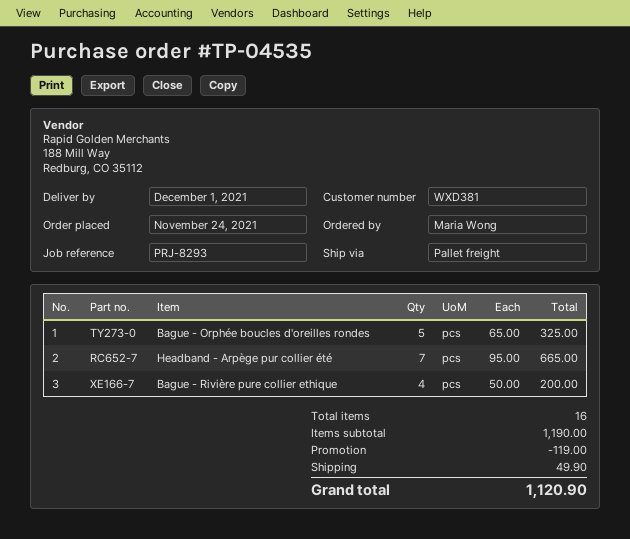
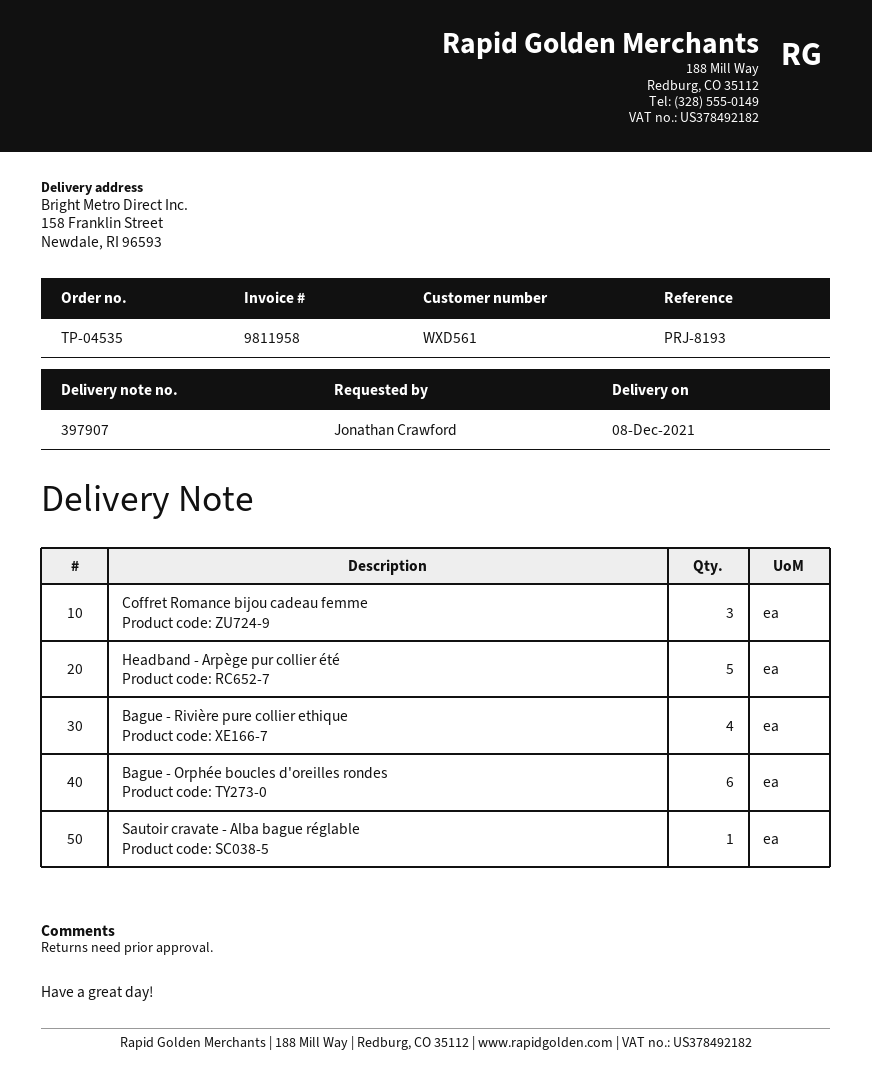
delivery date: 2021-12-01 -> 2021-12-08
customer number: WXD381 -> WXD561
reference: PRJ-8293 -> PRJ-8193
ordered by: Maria Wong -> Jonathan Crawford
Bague - Orphée boucles d'oreilles rondes: 5 -> 6
Headband - Arpège pur collier été: 7 -> 5
Coffret Romance bijou cadeau femme: none -> 3
Sautoir cravate - Alba bague réglable: none -> 1

